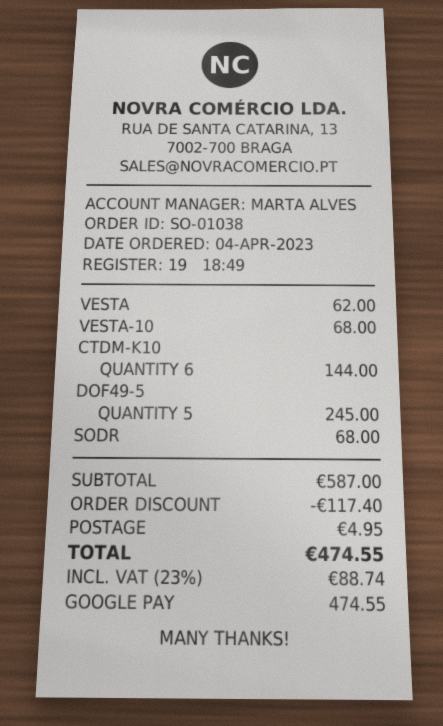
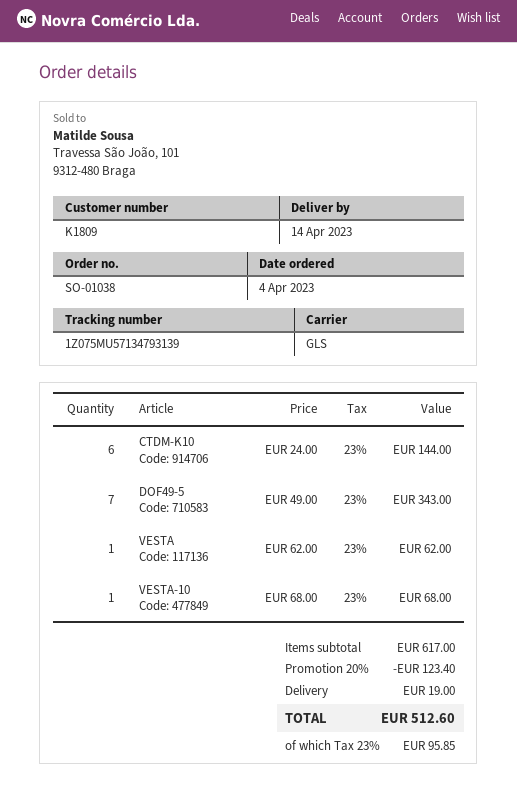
DOF49-5: 5 for 245.00 -> 7 for 343.00
SODR: 1 for 68.00 -> none
subtotal: 587.00 -> 617.00
discount: 117.40 -> 123.40
shipping: 4.95 -> 19.00
tax: 23% = 88.74 -> 23% = 95.85
total: 474.55 -> 512.60

